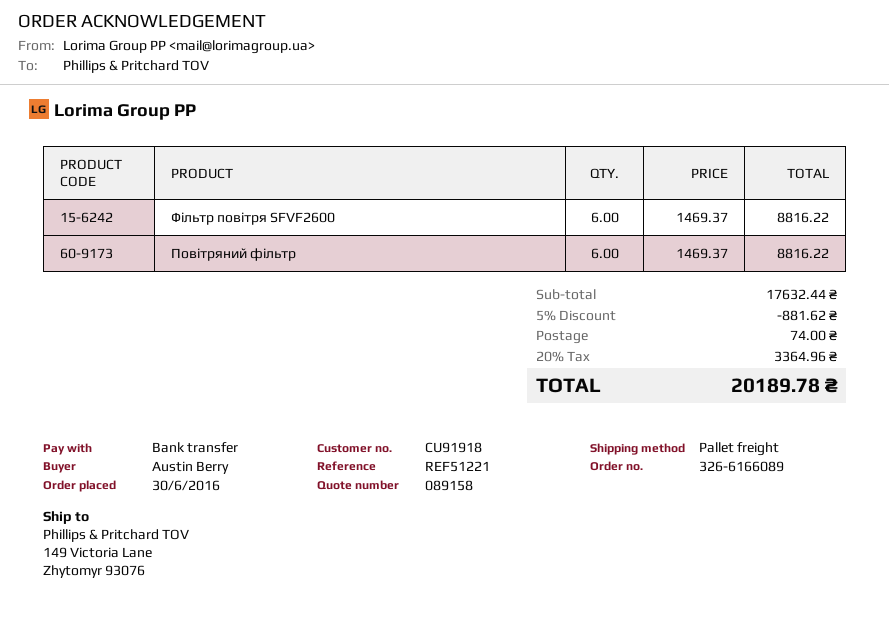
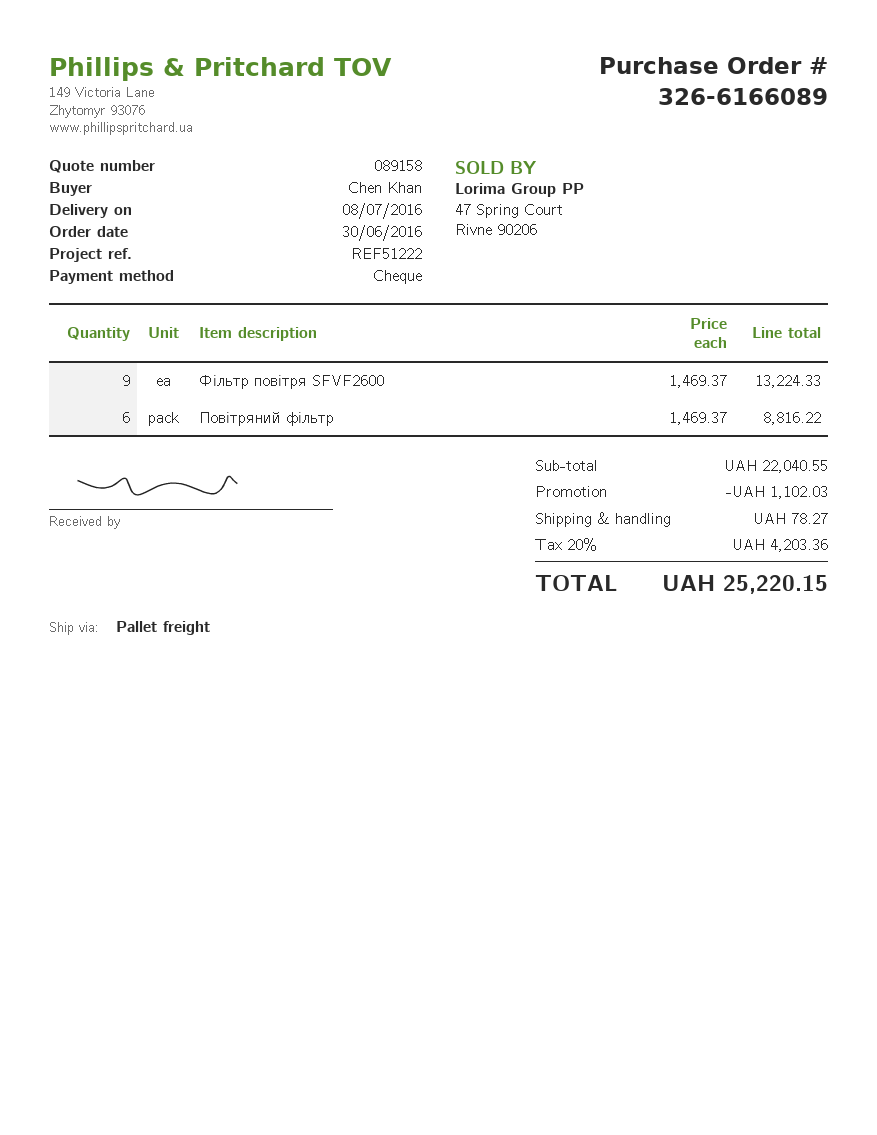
reference: REF51221 -> REF51222
ordered by: Austin Berry -> Chen Khan
payment method: bank transfer -> cheque
Фільтр повітря SFVF2600: 6 x 1469.37 = 8816.22 -> 9 x 1469.37 = 13224.33
subtotal: 17632.44 -> 22040.55
discount: 881.62 -> 1102.03
shipping: 74.00 -> 78.27
tax: 20% = 3364.96 -> 20% = 4203.36
total: 20189.78 -> 25220.15

